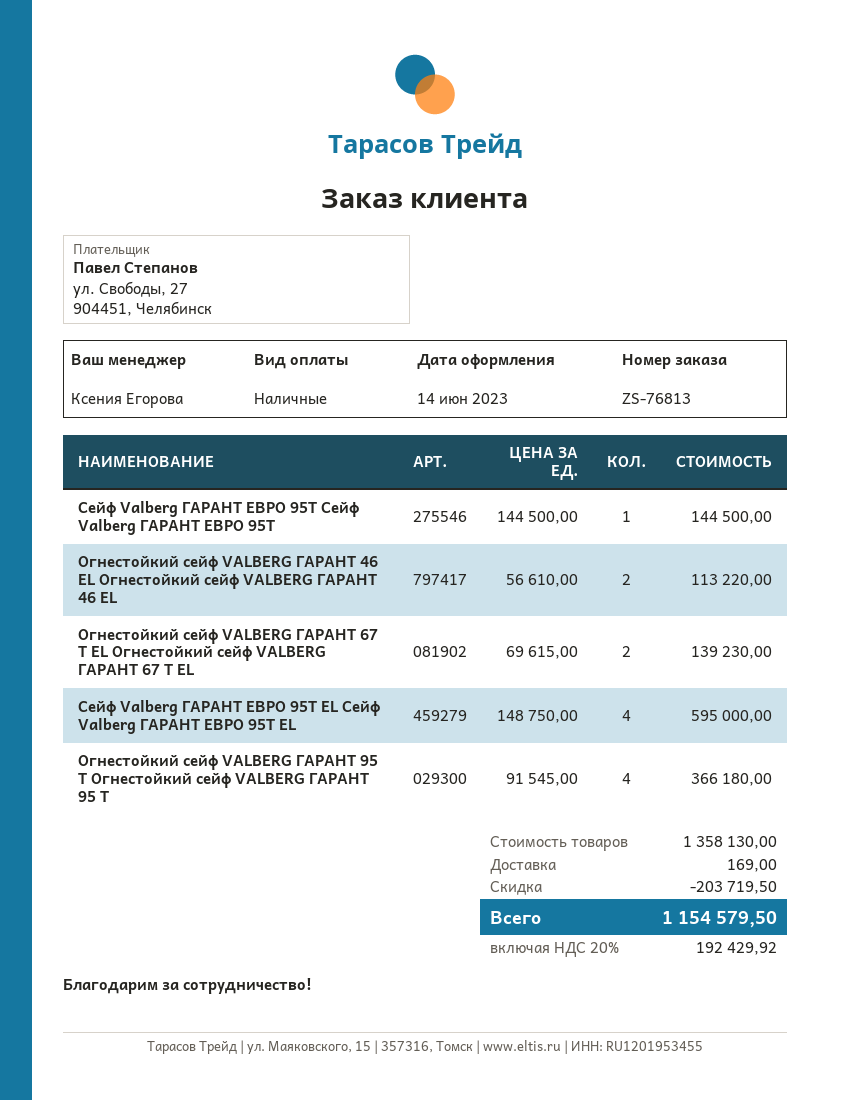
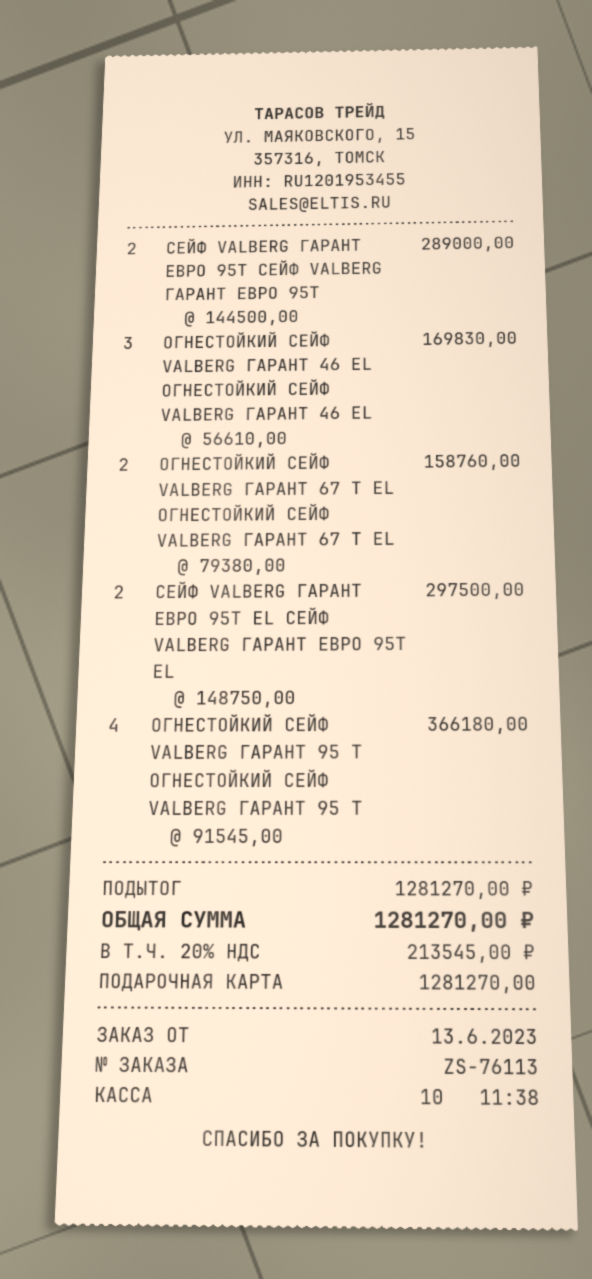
order number: ZS-76813 -> ZS-76113
order date: 2023-06-14 -> 2023-06-13
payment method: cash -> gift card
Сейф Valberg ГАРАНТ ЕВРО 95T Сейф Valberg ГАРАНТ ЕВРО 95T: 1 x 144500.00 = 144500.00 -> 2 x 144500.00 = 289000.00
Огнестойкий сейф VALBERG ГАРАНТ 46 EL Огнестойкий сейф VALBERG ГАРАНТ 46 EL: 2 x 56610.00 = 113220.00 -> 3 x 56610.00 = 169830.00
Огнестойкий сейф VALBERG ГАРАНТ 67 T EL Огнестойкий сейф VALBERG ГАРАНТ 67 T EL: 2 x 69615.00 = 139230.00 -> 2 x 79380.00 = 158760.00
Сейф Valberg ГАРАНТ ЕВРО 95Т EL Сейф Valberg ГАРАНТ ЕВРО 95Т EL: 4 x 148750.00 = 595000.00 -> 2 x 148750.00 = 297500.00
subtotal: 1358130.00 -> 1281270.00
discount: 203719.50 -> none
shipping: 169.00 -> none
tax: 20% = 192429.92 -> 20% = 213545.00
total: 1154579.50 -> 1281270.00

